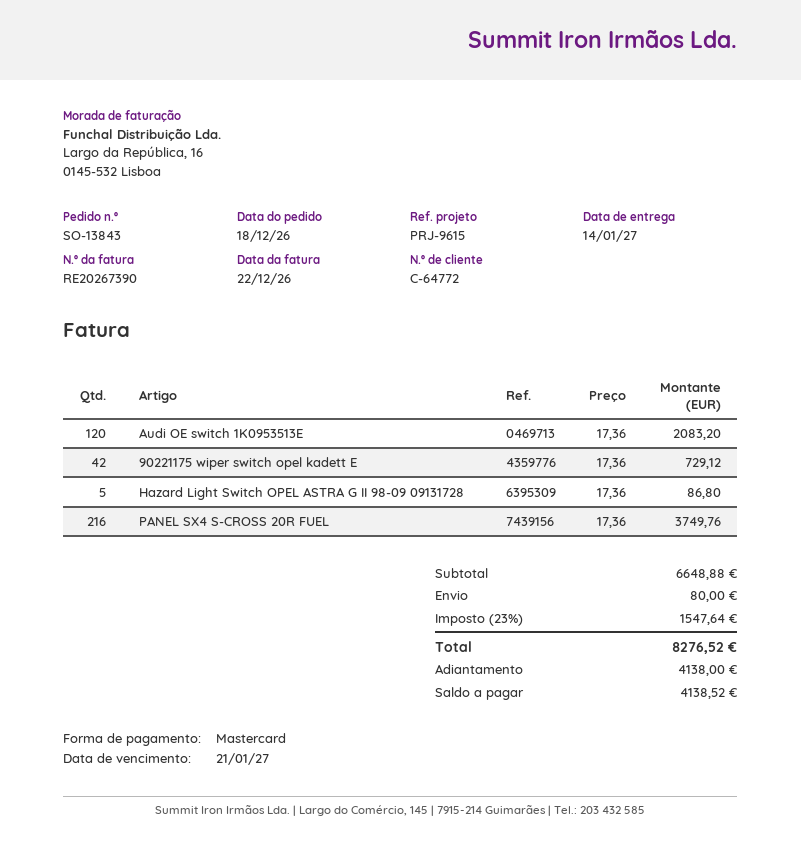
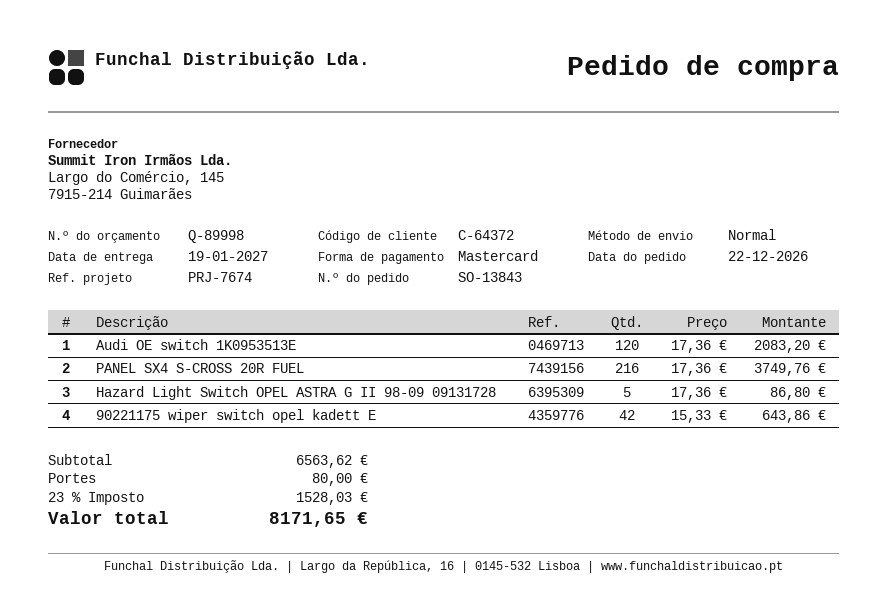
order date: 2026-12-18 -> 2026-12-22
delivery date: 2027-01-14 -> 2027-01-19
customer number: C-64772 -> C-64372
reference: PRJ-9615 -> PRJ-7674
90221175 wiper switch opel kadett E: 42 x 17.36 = 729.12 -> 42 x 15.33 = 643.86
subtotal: 6648.88 -> 6563.62
tax: 23% = 1547.64 -> 23% = 1528.03
total: 8276.52 -> 8171.65

